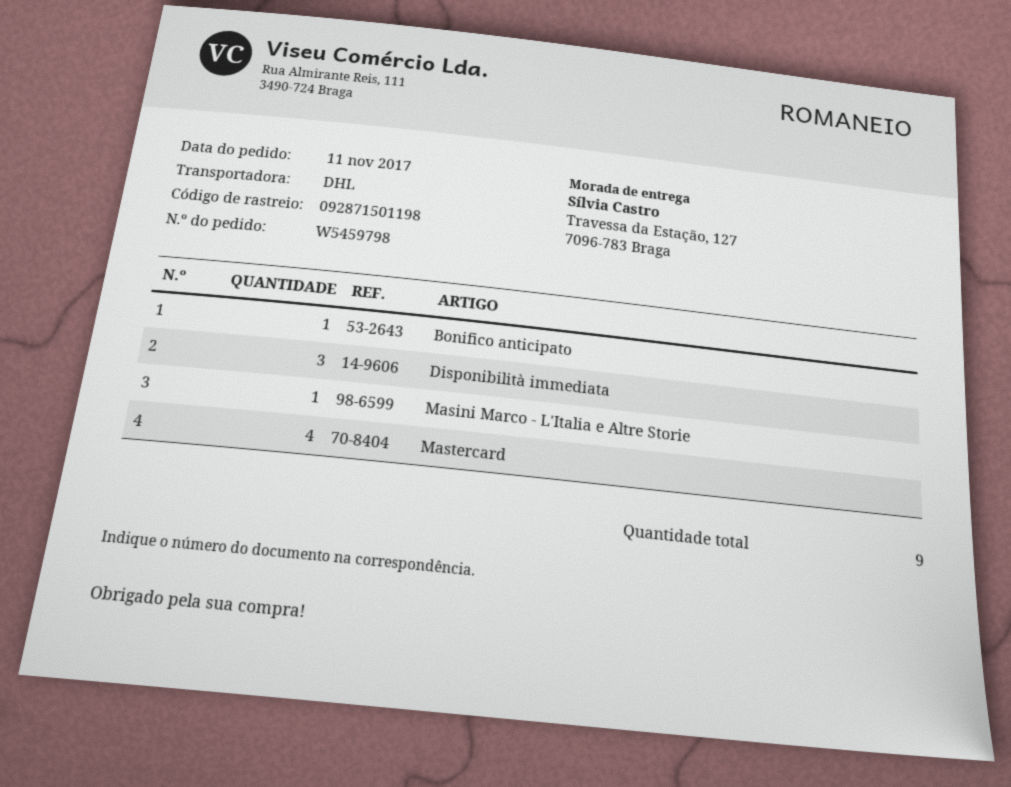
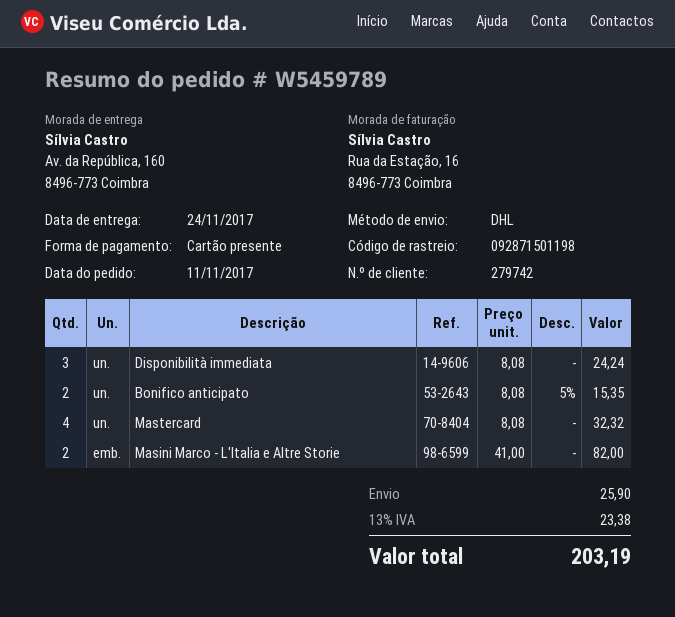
order number: W5459798 -> W5459789
ship to: Travessa da Estação, 127, 7096-783 Braga -> Av. da República, 160, 8496-773 Coimbra
Bonifico anticipato: 1 -> 2
Masini Marco - L'Italia e Altre Storie: 1 -> 2

